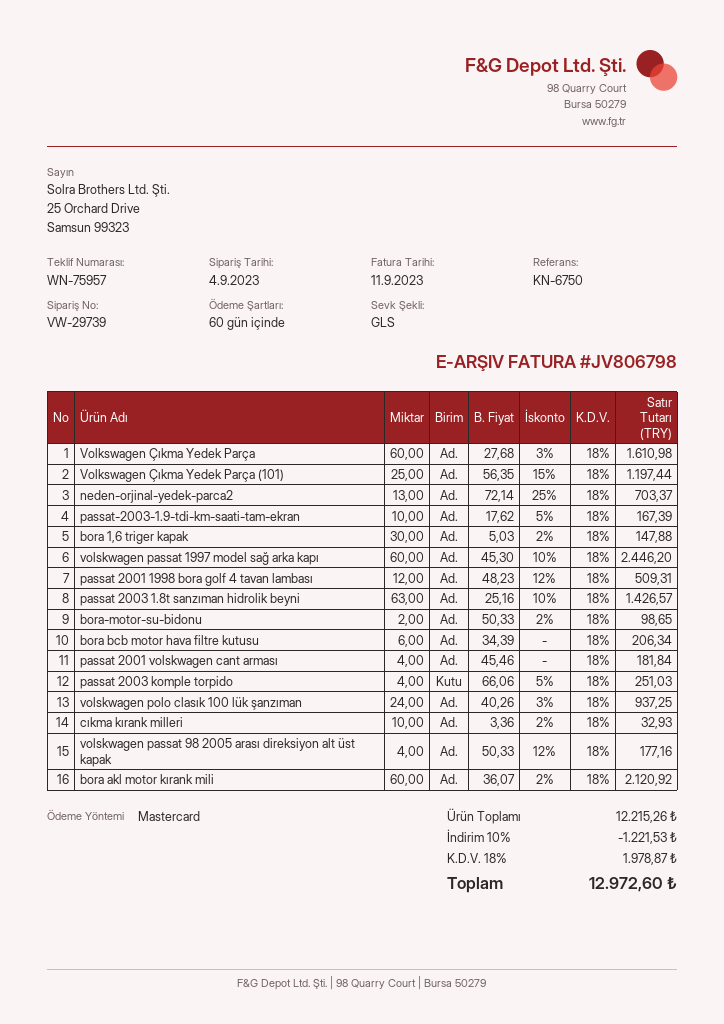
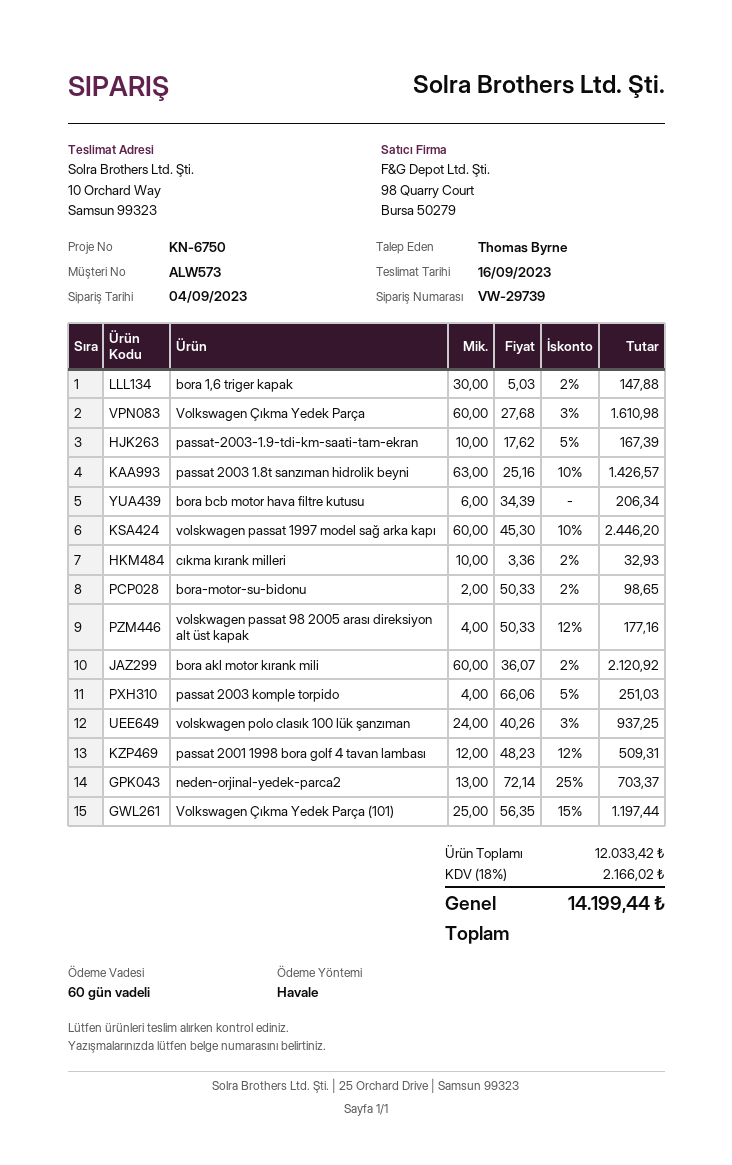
payment method: Mastercard -> bank transfer
passat 2001 volskwagen cant arması: 4 x 45.46 = 181.84 -> none
subtotal: 12215.26 -> 12033.42
discount: 10% = 1221.53 -> none
tax: 18% = 1978.87 -> 18% = 2166.02
total: 12972.60 -> 14199.44

